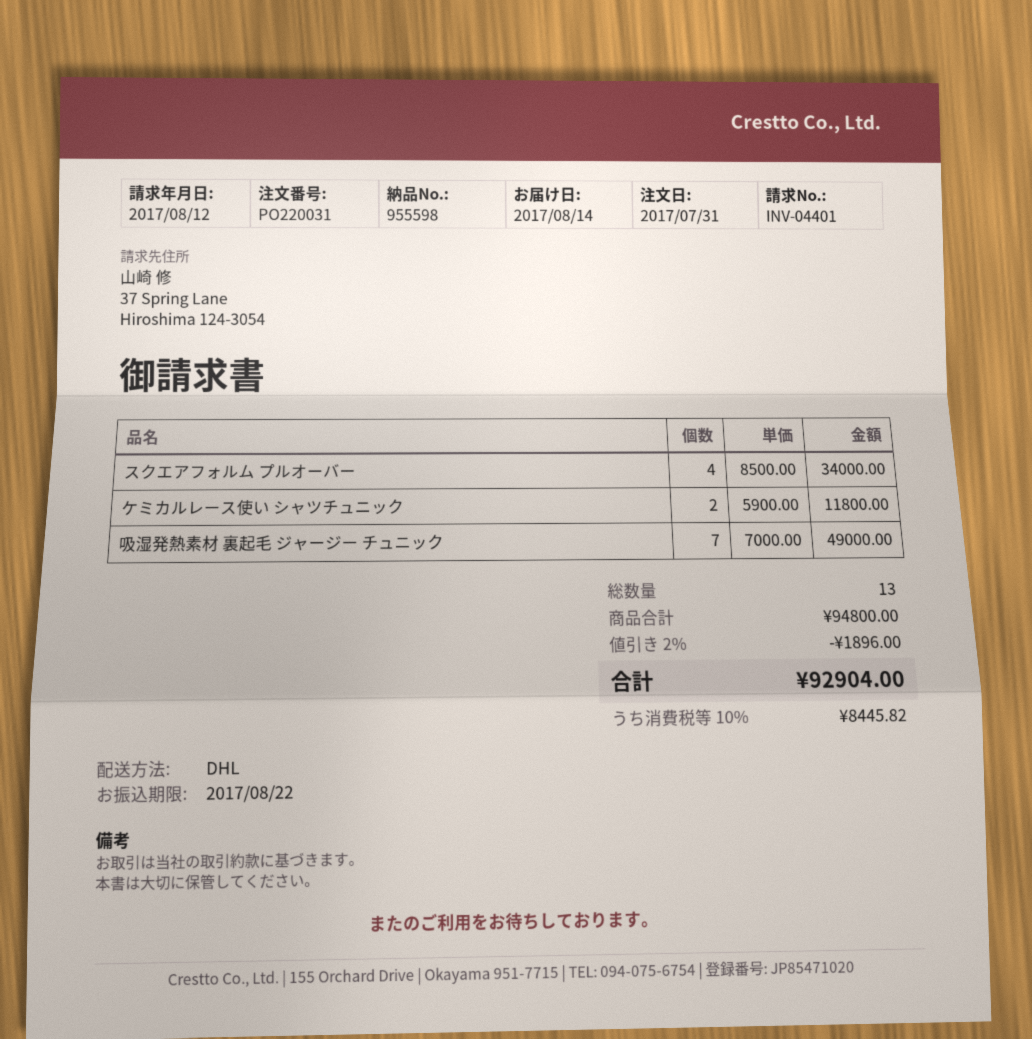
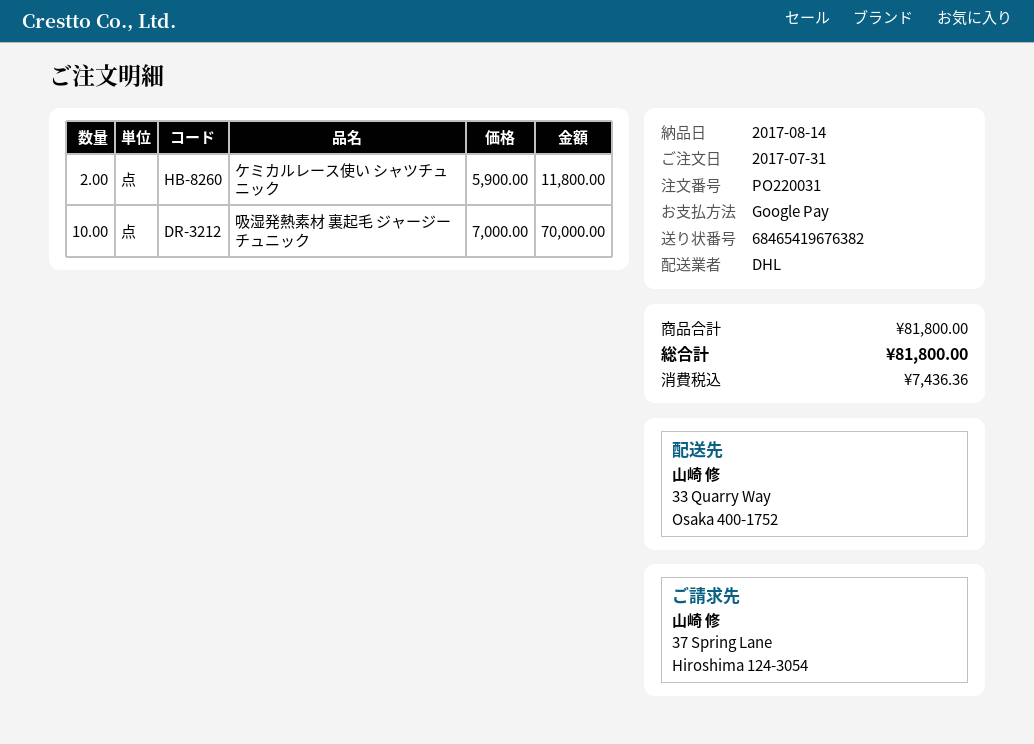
スクエアフォルム プルオーバー: 4 x 8500.00 = 34000.00 -> none
吸湿発熱素材 裏起毛 ジャージー チュニック: 7 x 7000.00 = 49000.00 -> 10 x 7000.00 = 70000.00
subtotal: 94800.00 -> 81800.00
discount: 2% = 1896.00 -> none
tax: 8445.82 -> 7436.36
total: 92904.00 -> 81800.00

